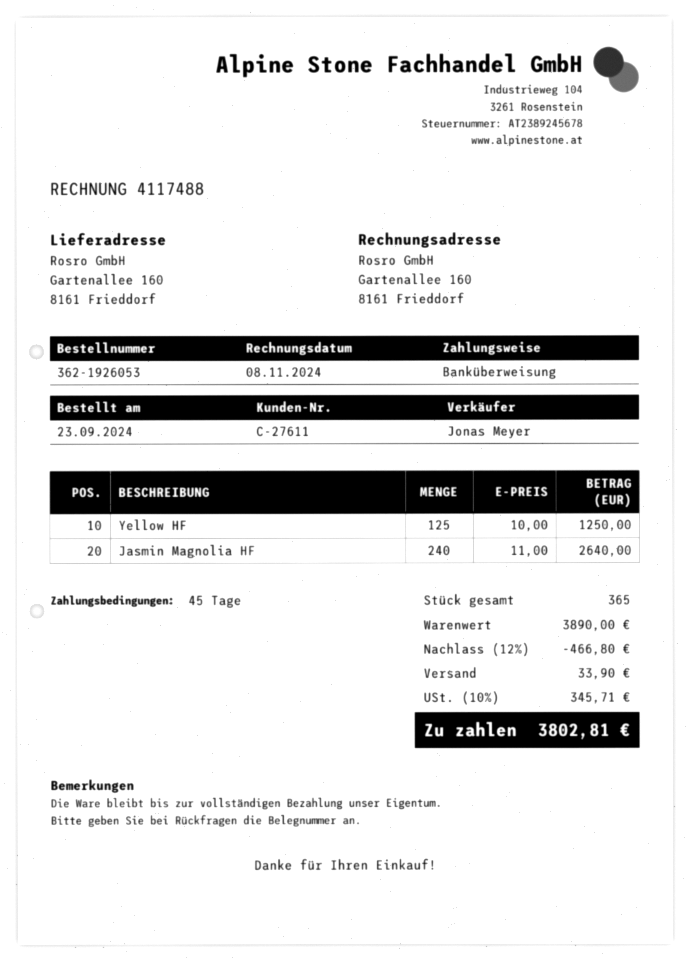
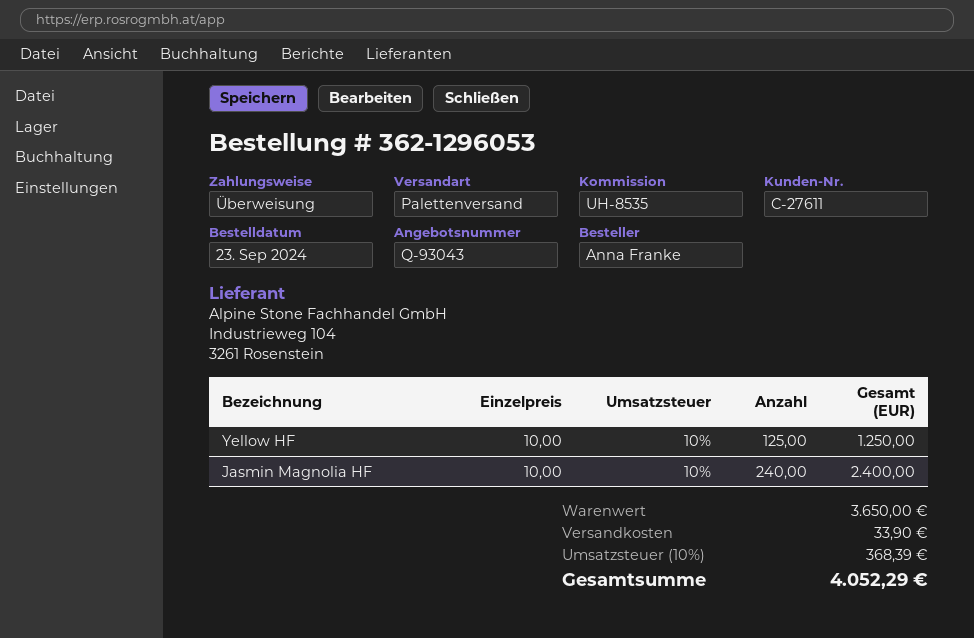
order number: 362-1926053 -> 362-1296053
Jasmin Magnolia HF: 240 x 11.00 = 2640.00 -> 240 x 10.00 = 2400.00
subtotal: 3890.00 -> 3650.00
discount: 12% = 466.80 -> none
tax: 10% = 345.71 -> 10% = 368.39
total: 3802.81 -> 4052.29

